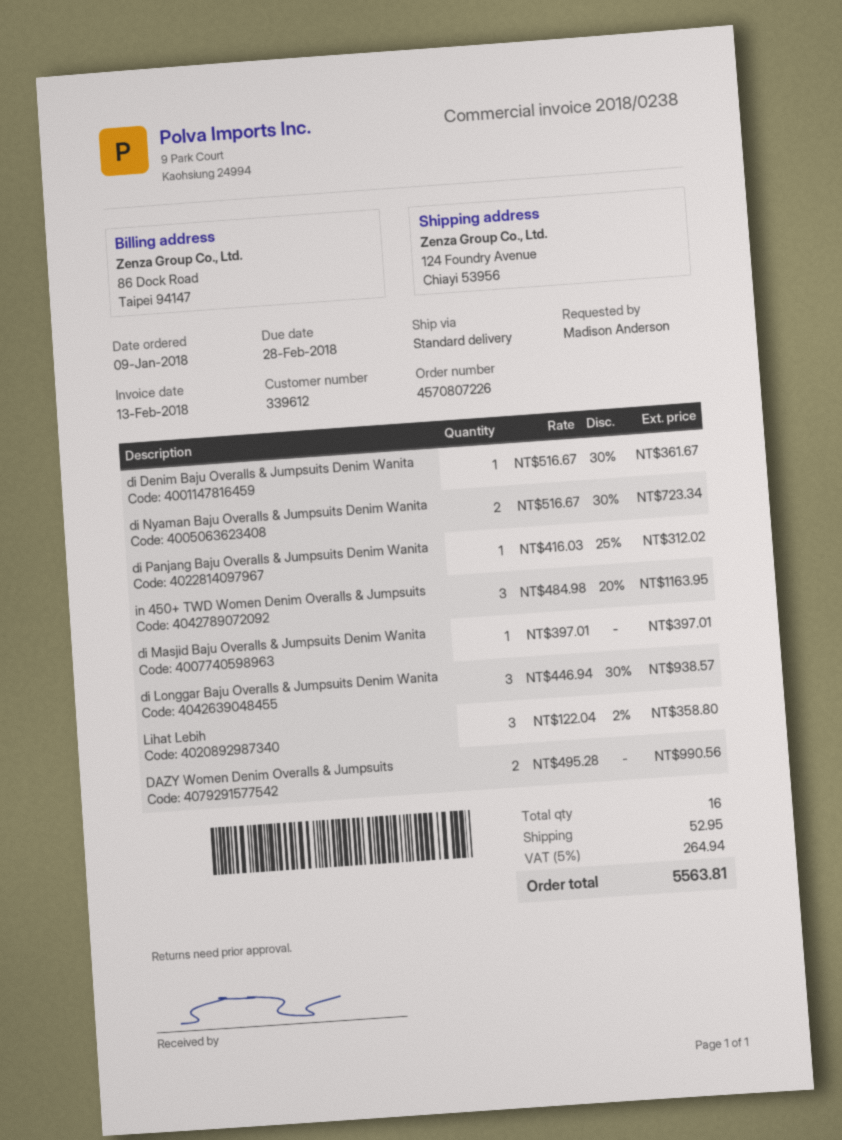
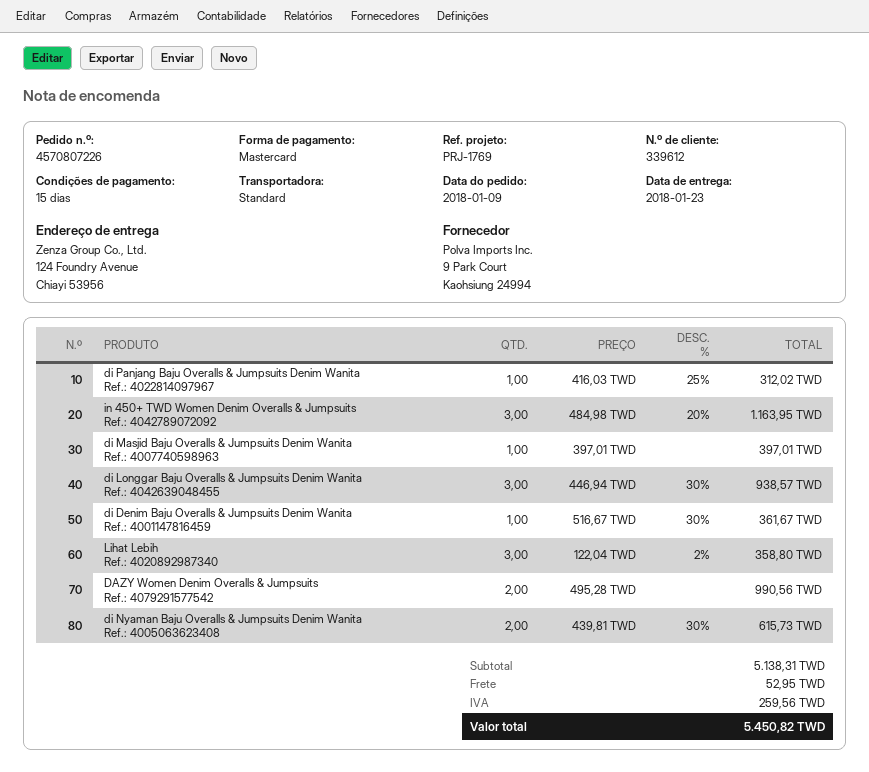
di Nyaman Baju Overalls & Jumpsuits Denim Wanita: 2 x 516.67 - 30% = 723.34 -> 2 x 439.81 - 30% = 615.73
tax: 264.94 -> 259.56
total: 5563.81 -> 5450.82

